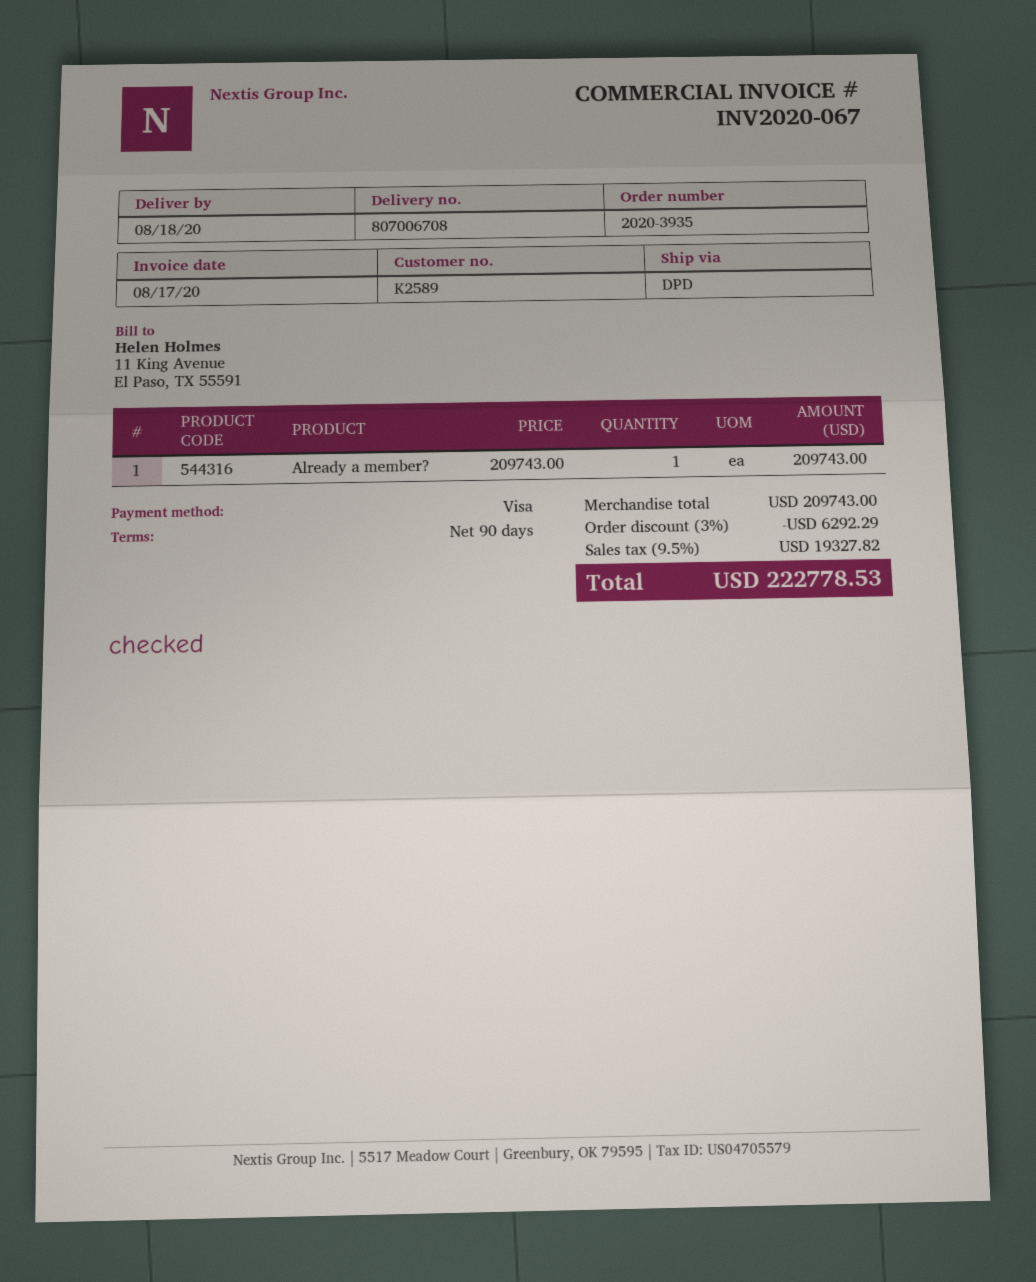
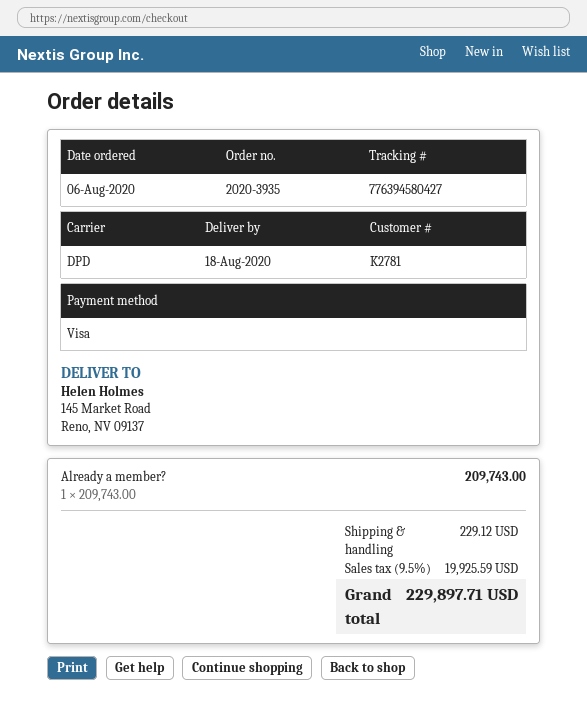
customer number: K2589 -> K2781
discount: 3% = 6292.29 -> none
shipping: none -> 229.12
tax: 9.5% = 19327.82 -> 9.5% = 19925.59
total: 222778.53 -> 229897.71

